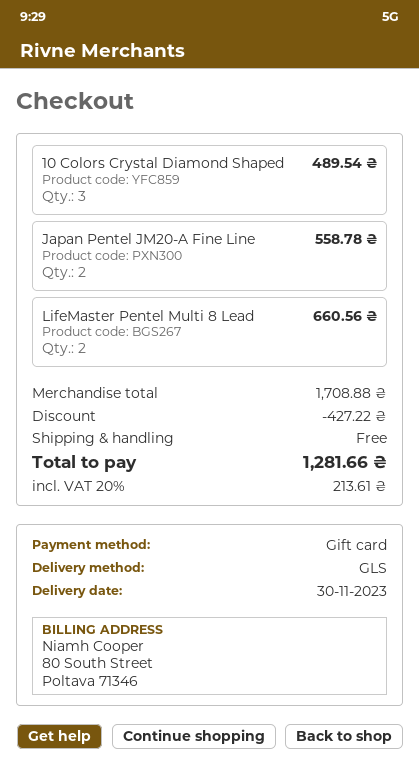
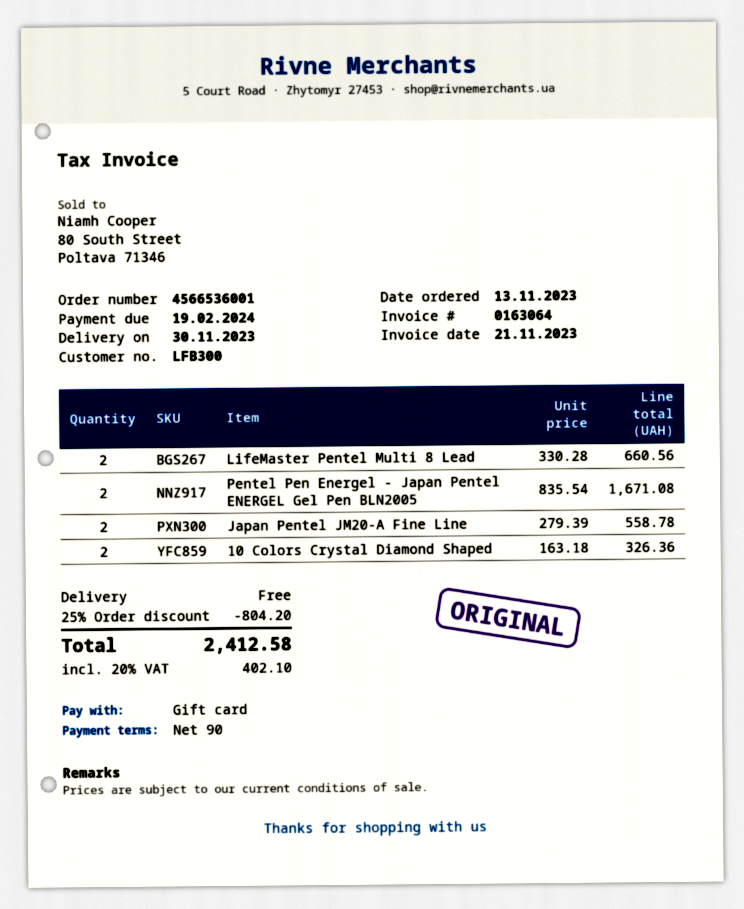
10 Colors Crystal Diamond Shaped: 3 for 489.54 -> 2 for 326.36
Pentel Pen Energel - Japan Pentel ENERGEL Gel Pen BLN2005: none -> 2 for 1671.08
discount: 427.22 -> 804.20
tax: 20% = 213.61 -> 20% = 402.10
total: 1281.66 -> 2412.58

